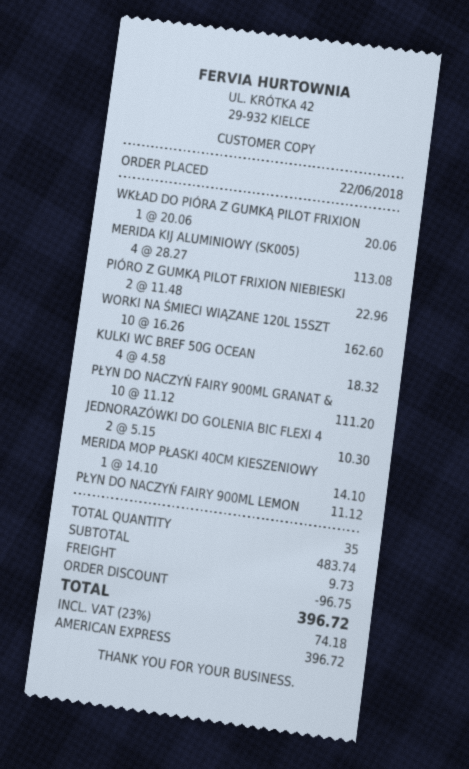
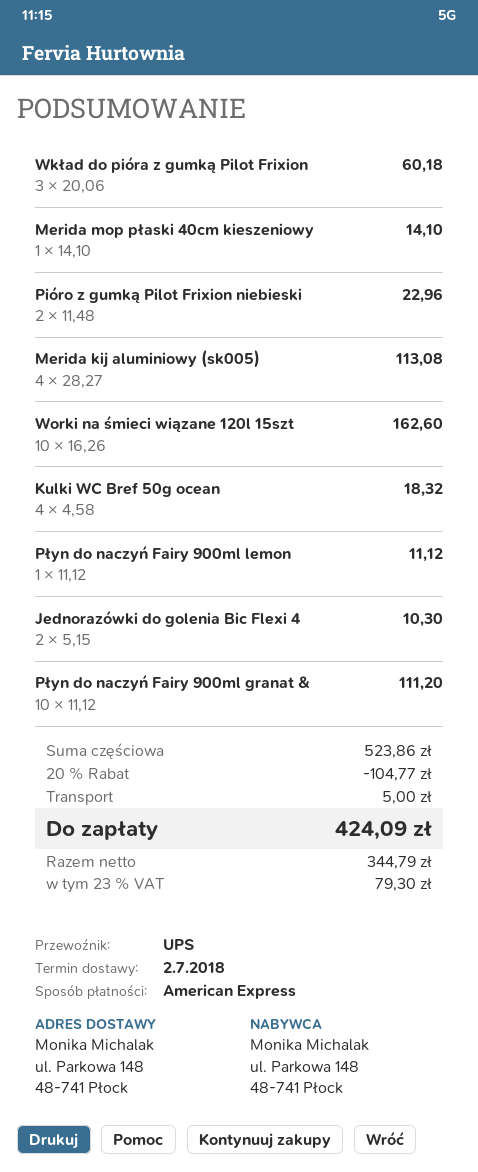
WKŁAD DO PIÓRA Z GUMKĄ PILOT FRIXION: 1 x 20.06 = 20.06 -> 3 x 20.06 = 60.18
subtotal: 483.74 -> 523.86
discount: 96.75 -> 104.77
shipping: 9.73 -> 5.00
tax: 23% = 74.18 -> 23% = 79.30
total: 396.72 -> 424.09

